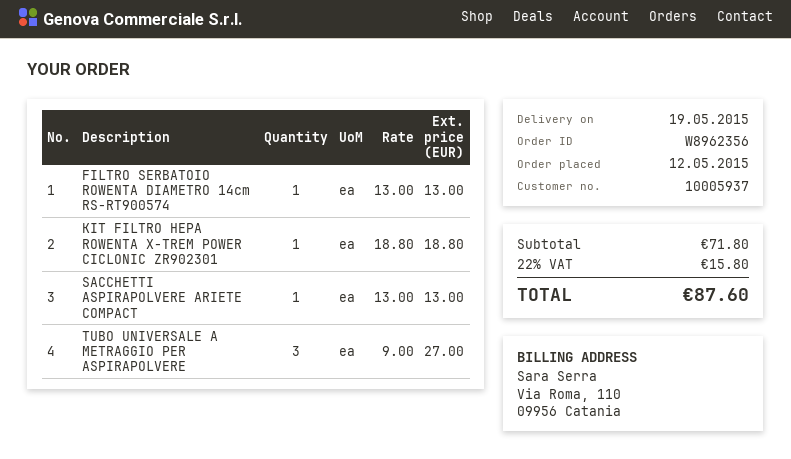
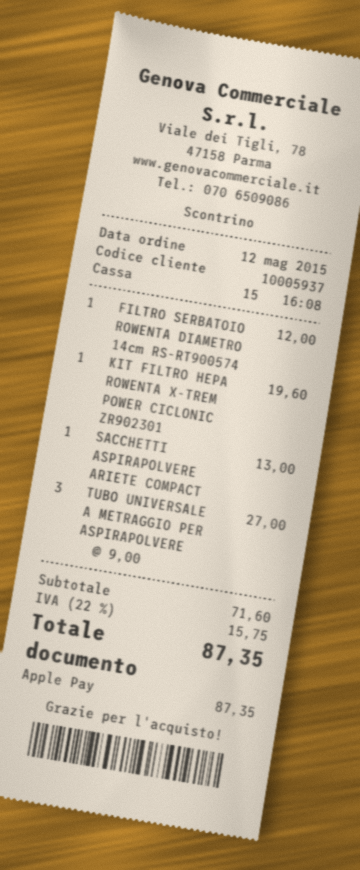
FILTRO SERBATOIO ROWENTA DIAMETRO 14cm RS-RT900574: 1 x 13.00 = 13.00 -> 1 x 12.00 = 12.00
KIT FILTRO HEPA ROWENTA X-TREM POWER CICLONIC ZR902301: 1 x 18.80 = 18.80 -> 1 x 19.60 = 19.60
subtotal: 71.80 -> 71.60
tax: 22% = 15.80 -> 22% = 15.75
total: 87.60 -> 87.35

